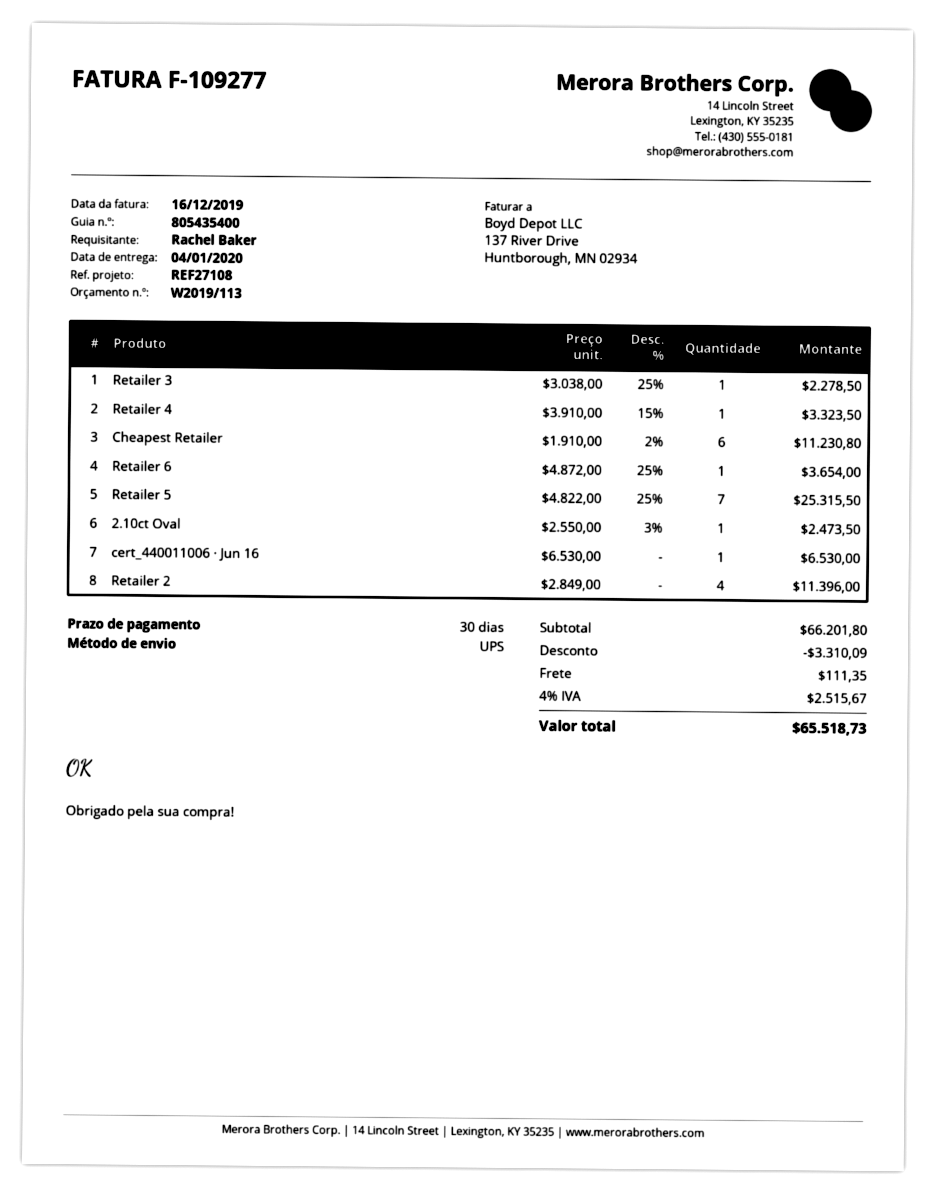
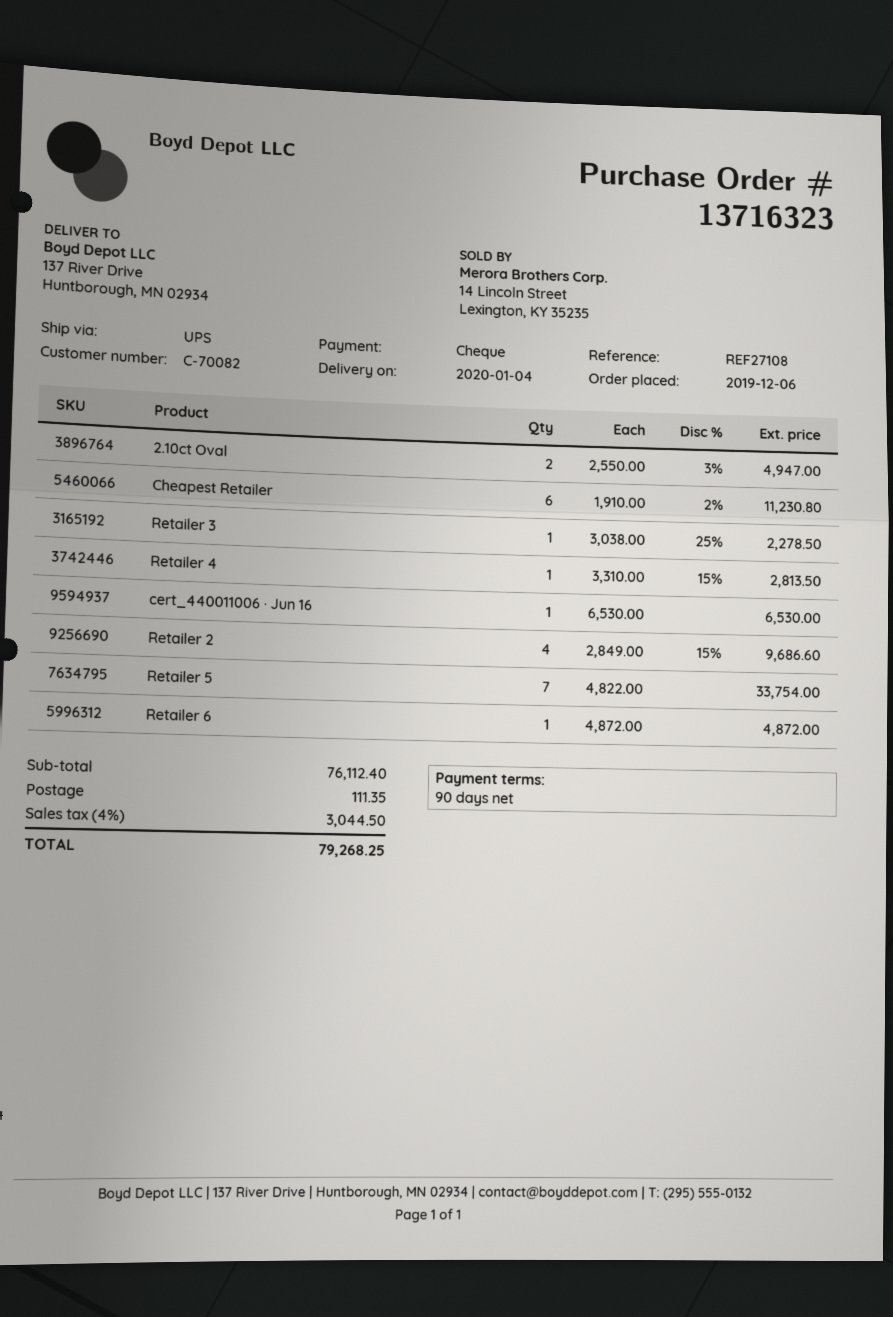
payment terms: 30 days -> 90 days
Retailer 4: 1 x 3910.00 - 15% = 3323.50 -> 1 x 3310.00 - 15% = 2813.50
Retailer 6: 1 x 4872.00 - 25% = 3654.00 -> 1 x 4872.00 = 4872.00
Retailer 5: 7 x 4822.00 - 25% = 25315.50 -> 7 x 4822.00 = 33754.00
2.10ct Oval: 1 x 2550.00 - 3% = 2473.50 -> 2 x 2550.00 - 3% = 4947.00
Retailer 2: 4 x 2849.00 = 11396.00 -> 4 x 2849.00 - 15% = 9686.60
subtotal: 66201.80 -> 76112.40
discount: 3310.09 -> none
tax: 4% = 2515.67 -> 4% = 3044.50
total: 65518.73 -> 79268.25

